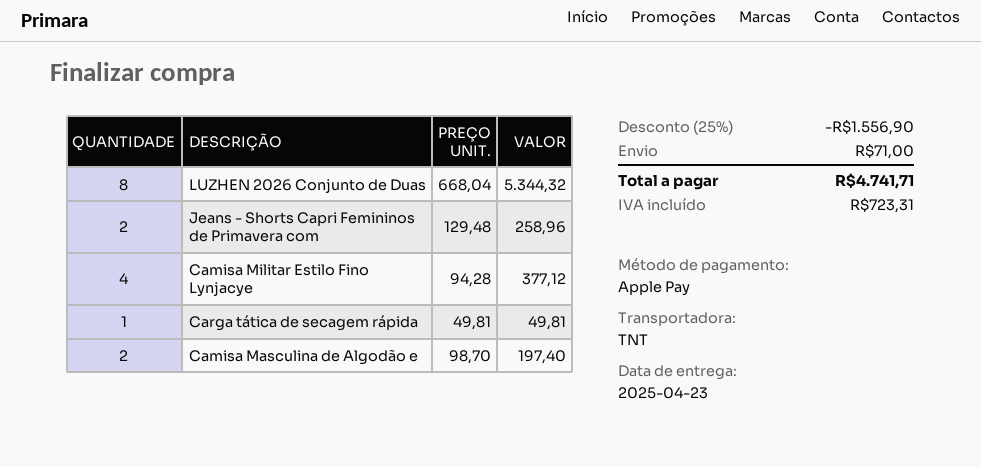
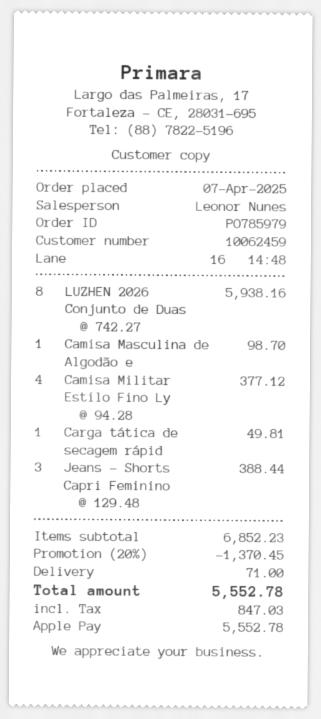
LUZHEN 2026 Conjunto de Duas: 8 x 668.04 = 5344.32 -> 8 x 742.27 = 5938.16
Jeans - Shorts Capri Femininos de Primavera com: 2 x 129.48 = 258.96 -> 3 x 129.48 = 388.44
Camisa Masculina de Algodão e: 2 x 98.70 = 197.40 -> 1 x 98.70 = 98.70
discount: 25% = 1556.90 -> 20% = 1370.45
tax: 723.31 -> 847.03
total: 4741.71 -> 5552.78

